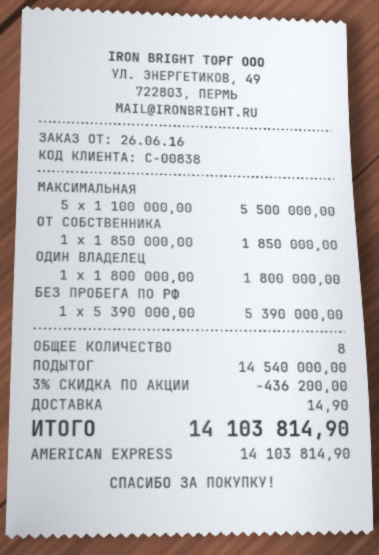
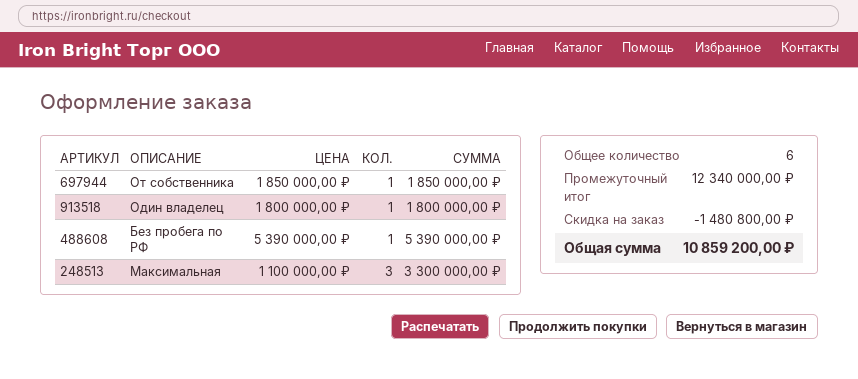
МАКСИМАЛЬНАЯ: 5 x 1100000.00 = 5500000.00 -> 3 x 1100000.00 = 3300000.00
total quantity: 8 -> 6
subtotal: 14540000.00 -> 12340000.00
discount: 436200.00 -> 1480800.00
shipping: 14.90 -> none
total: 14103814.90 -> 10859200.00

